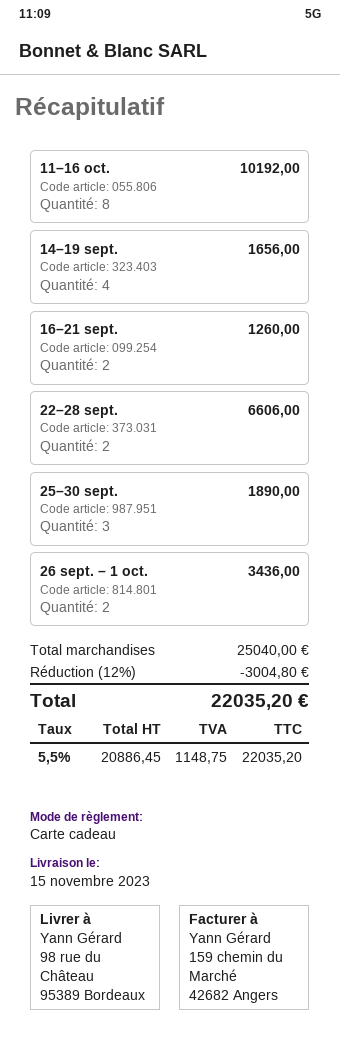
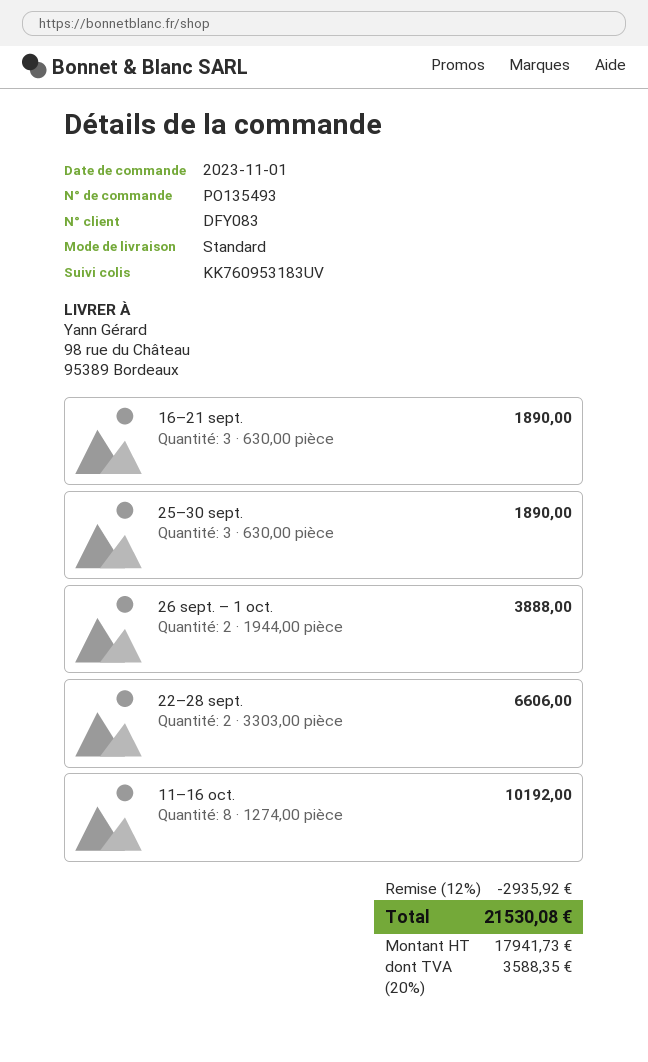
14–19 sept.: 4 for 1656.00 -> none
16–21 sept.: 2 for 1260.00 -> 3 for 1890.00
26 sept. – 1 oct.: 2 for 3436.00 -> 2 for 3888.00
discount: 12% = 3004.80 -> 12% = 2935.92
net: 20886.45 -> 17941.73
tax: 5.5% = 1148.75 -> 20% = 3588.35
total: 22035.20 -> 21530.08

